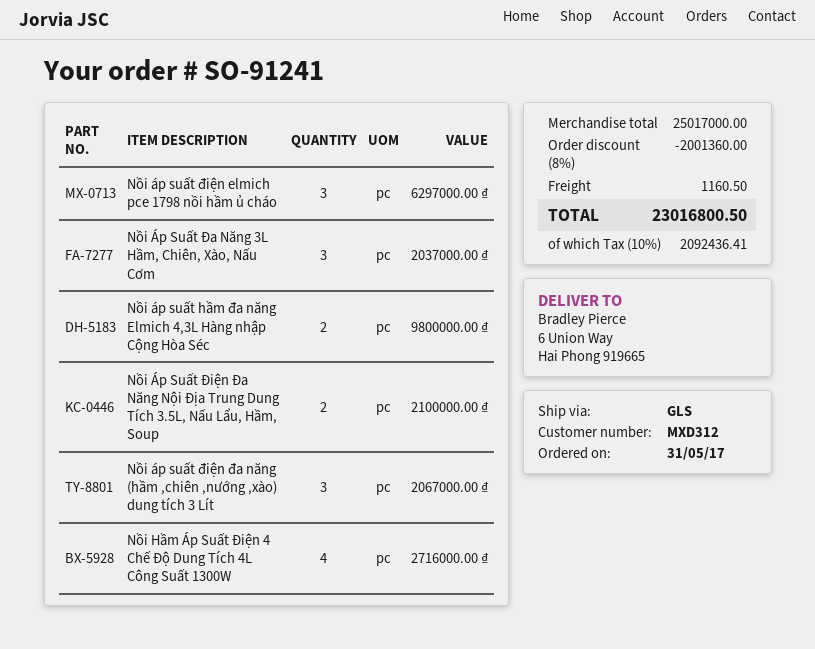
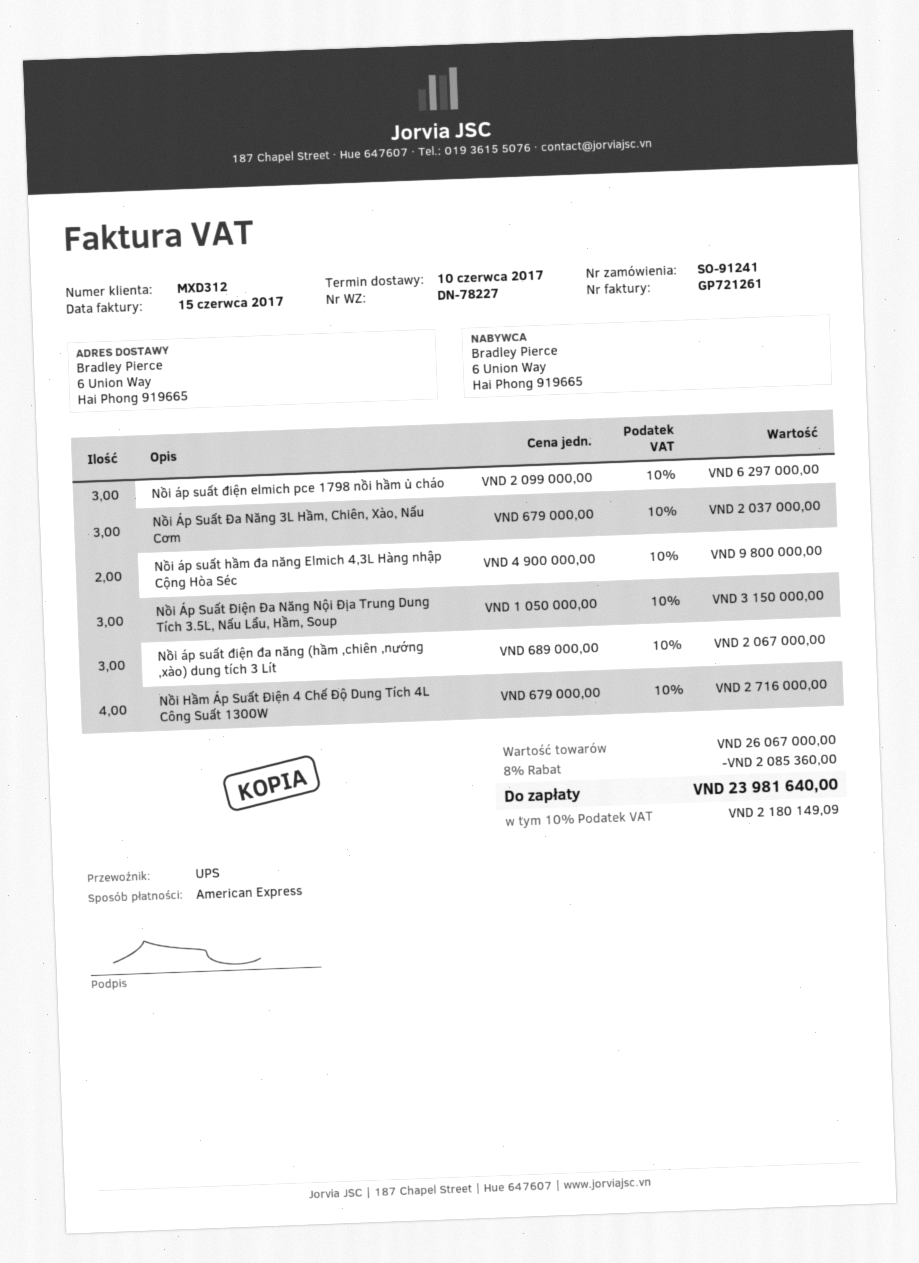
shipping method: GLS -> UPS
Nồi Áp Suất Điện Đa Năng Nội Địa Trung Dung Tích 3.5L, Nấu Lẩu, Hầm, Soup: 2 for 2100000.00 -> 3 for 3150000.00
subtotal: 25017000.00 -> 26067000.00
discount: 8% = 2001360.00 -> 8% = 2085360.00
shipping: 1160.50 -> none
tax: 10% = 2092436.41 -> 10% = 2180149.09
total: 23016800.50 -> 23981640.00

